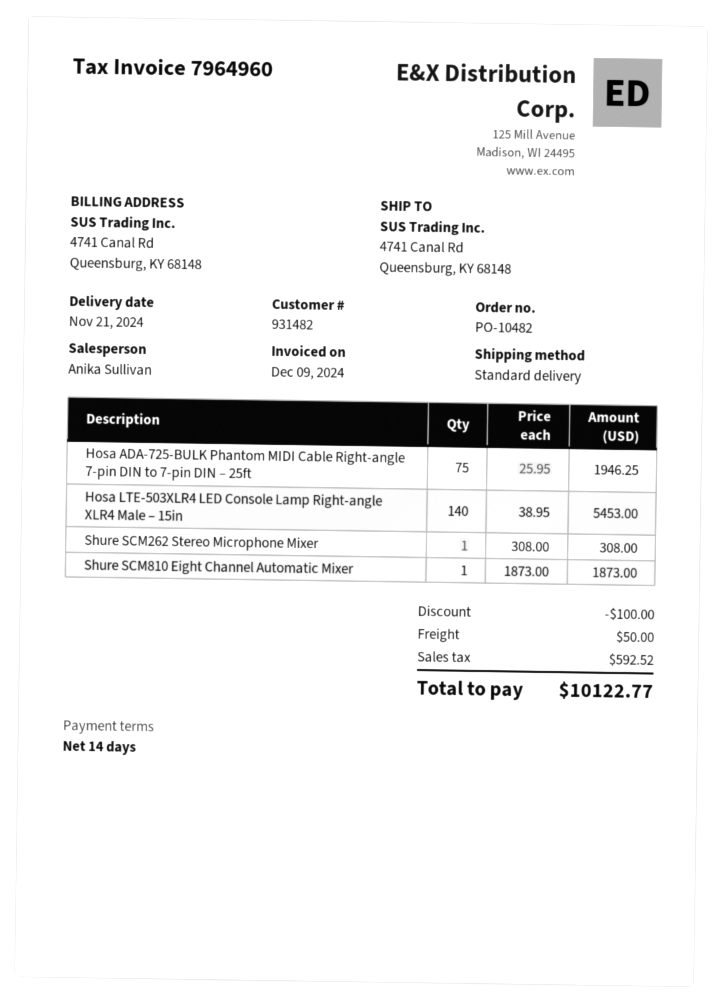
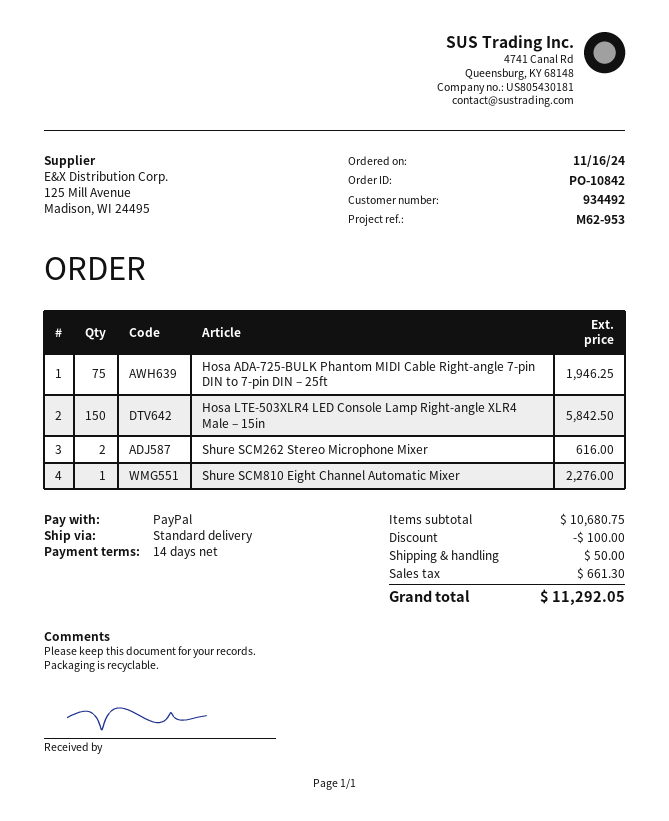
order number: PO-10482 -> PO-10842
customer number: 931482 -> 934492
Hosa LTE-503XLR4 LED Console Lamp Right-angle XLR4 Male – 15in: 140 for 5453.00 -> 150 for 5842.50
Shure SCM262 Stereo Microphone Mixer: 1 for 308.00 -> 2 for 616.00
Shure SCM810 Eight Channel Automatic Mixer: 1 for 1873.00 -> 1 for 2276.00
tax: 592.52 -> 661.30
total: 10122.77 -> 11292.05

